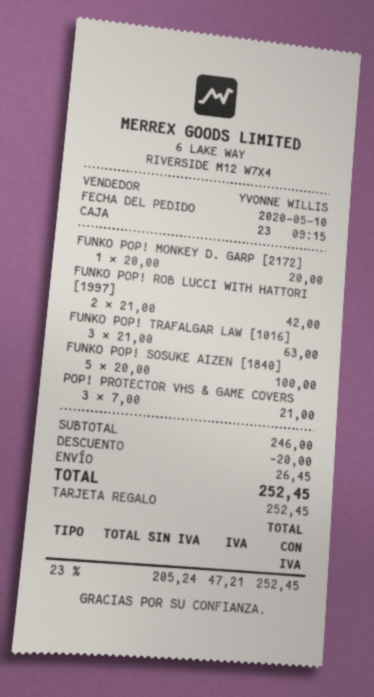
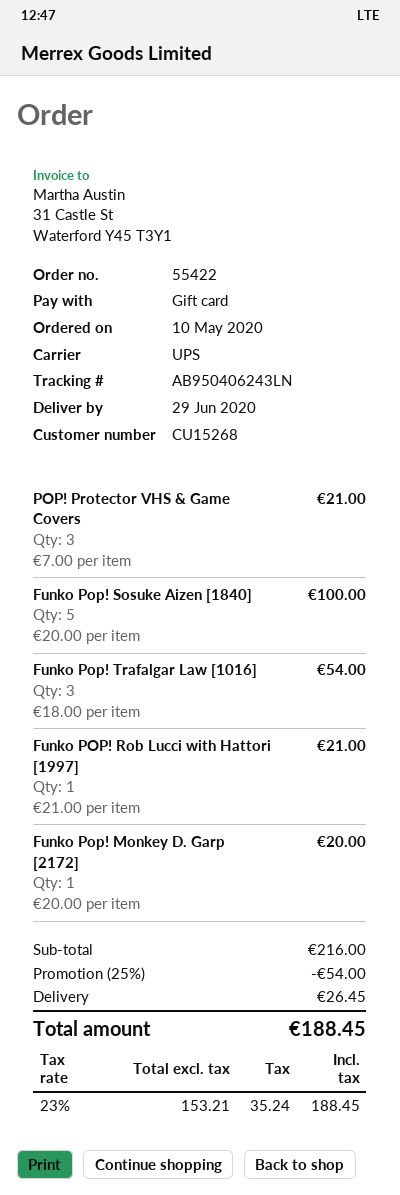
FUNKO POP! ROB LUCCI WITH HATTORI [1997]: 2 x 21.00 = 42.00 -> 1 x 21.00 = 21.00
FUNKO POP! TRAFALGAR LAW [1016]: 3 x 21.00 = 63.00 -> 3 x 18.00 = 54.00
subtotal: 246.00 -> 216.00
discount: 20.00 -> 54.00
net: 205.24 -> 153.21
tax: 23% = 47.21 -> 23% = 35.24
total: 252.45 -> 188.45

